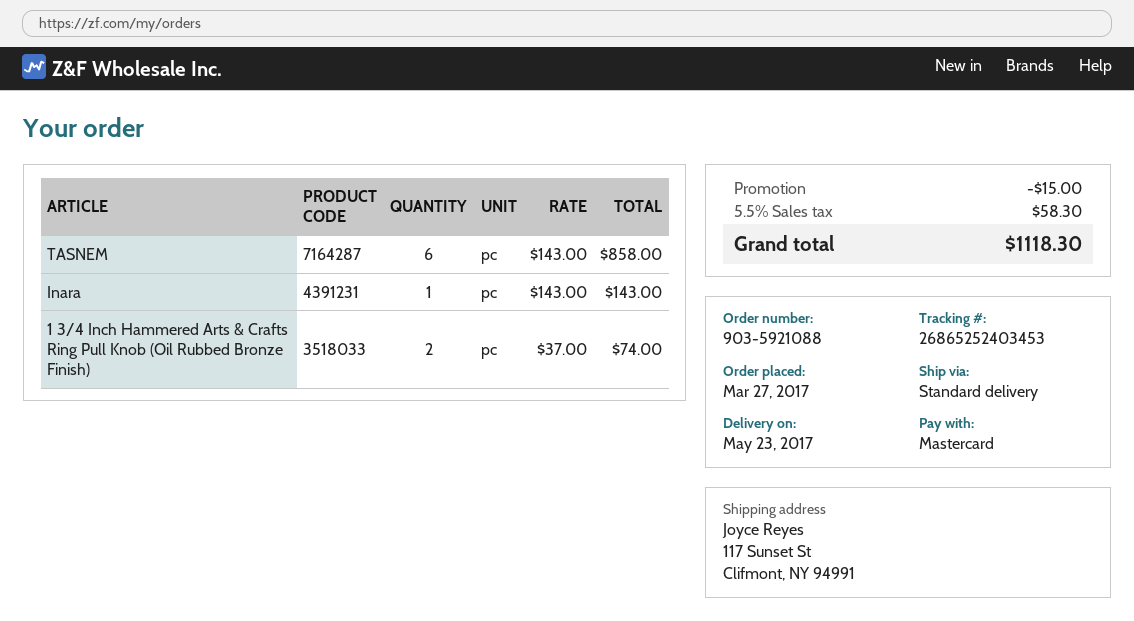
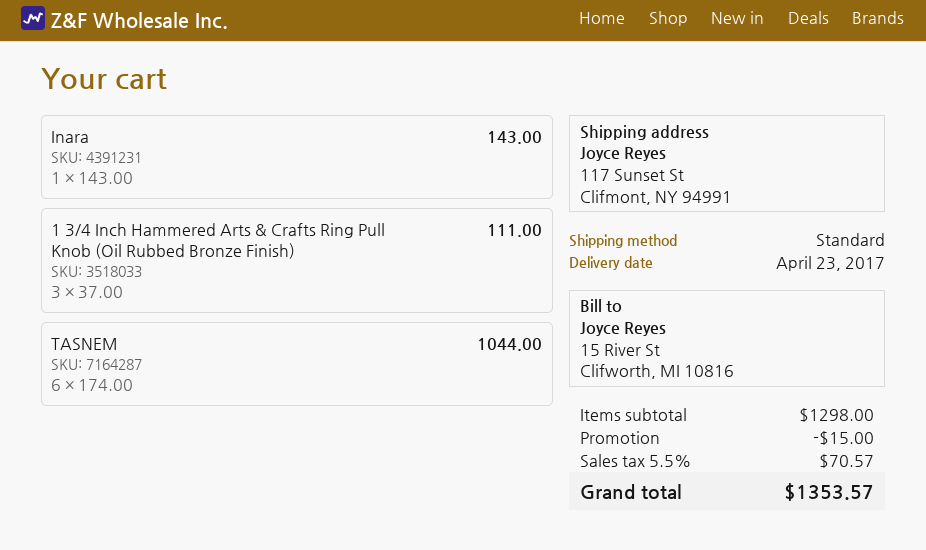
delivery date: 2017-05-23 -> 2017-04-23
TASNEM: 6 x 143.00 = 858.00 -> 6 x 174.00 = 1044.00
1 3/4 Inch Hammered Arts & Crafts Ring Pull Knob (Oil Rubbed Bronze Finish): 2 x 37.00 = 74.00 -> 3 x 37.00 = 111.00
tax: 5.5% = 58.30 -> 5.5% = 70.57
total: 1118.30 -> 1353.57

